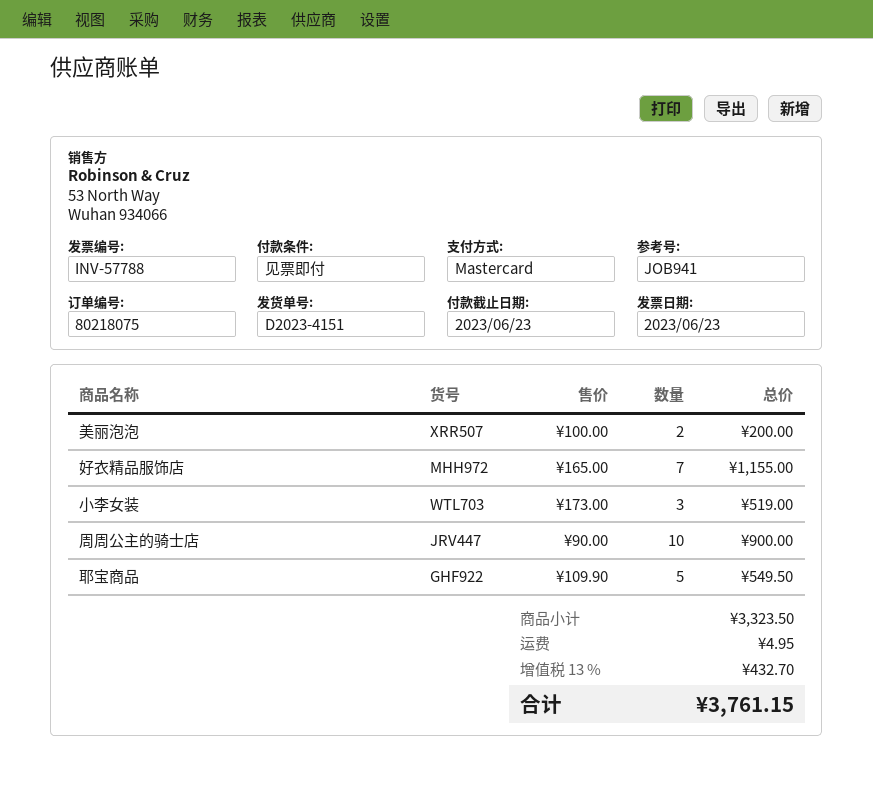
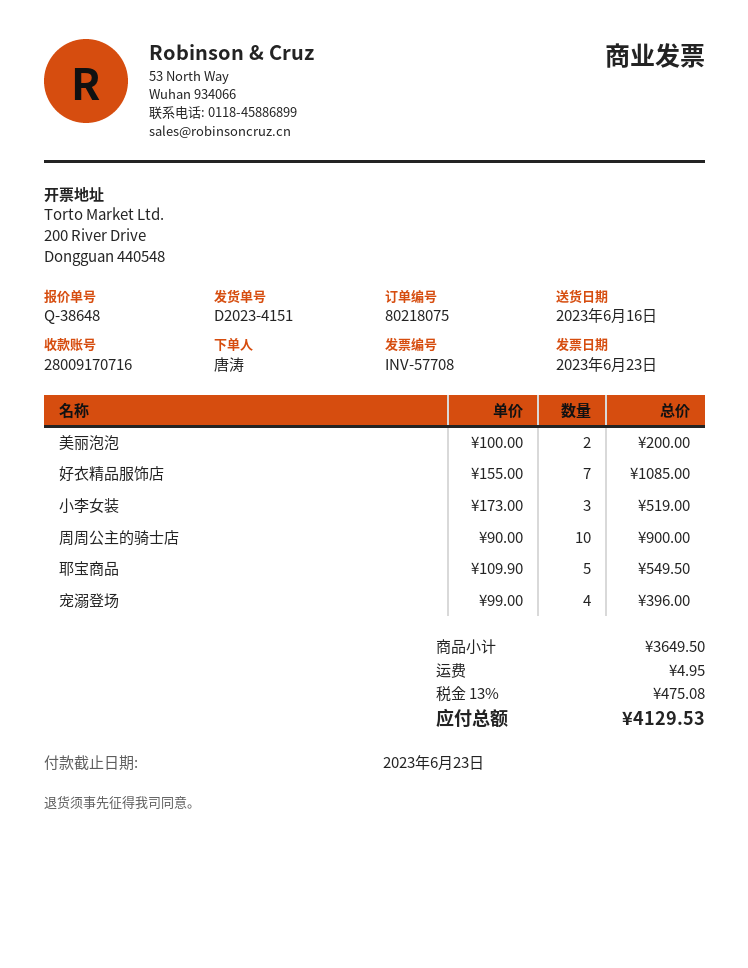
invoice number: INV-57788 -> INV-57708
好衣精品服饰店: 7 x 165.00 = 1155.00 -> 7 x 155.00 = 1085.00
宠溺登场: none -> 4 x 99.00 = 396.00
subtotal: 3323.50 -> 3649.50
tax: 13% = 432.70 -> 13% = 475.08
total: 3761.15 -> 4129.53

